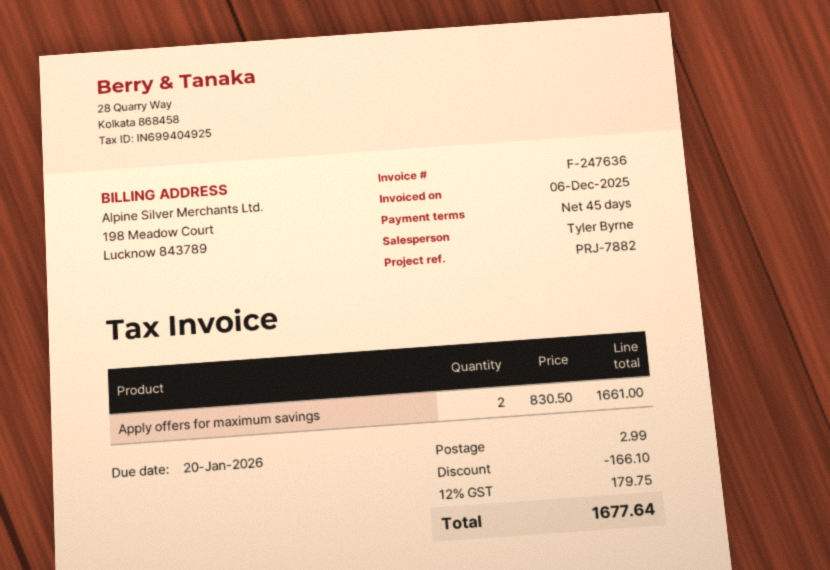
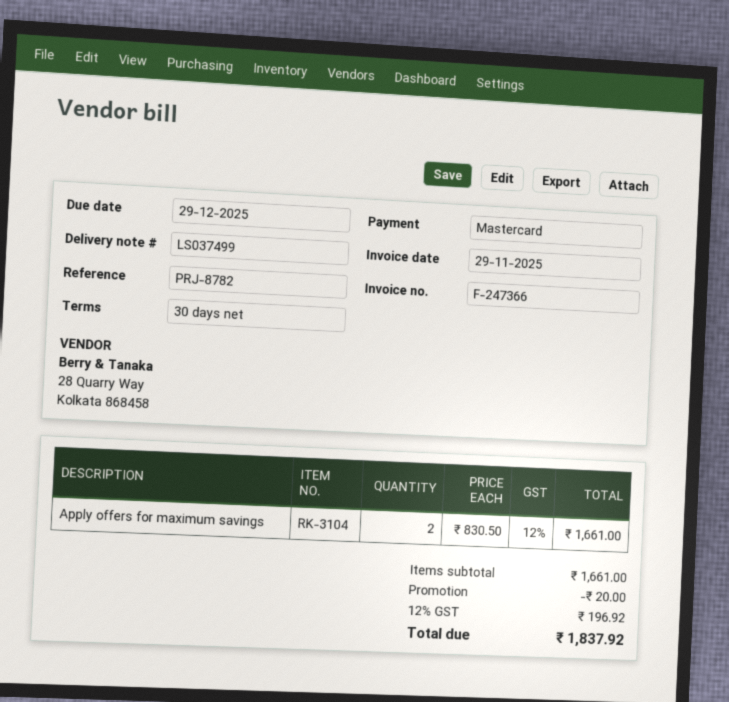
invoice number: F-247636 -> F-247366
invoice date: 2025-12-06 -> 2025-11-29
payment terms: 45 days -> 30 days
due date: 2026-01-20 -> 2025-12-29
reference: PRJ-7882 -> PRJ-8782
discount: 166.10 -> 20.00
shipping: 2.99 -> none
tax: 12% = 179.75 -> 12% = 196.92
total: 1677.64 -> 1837.92

